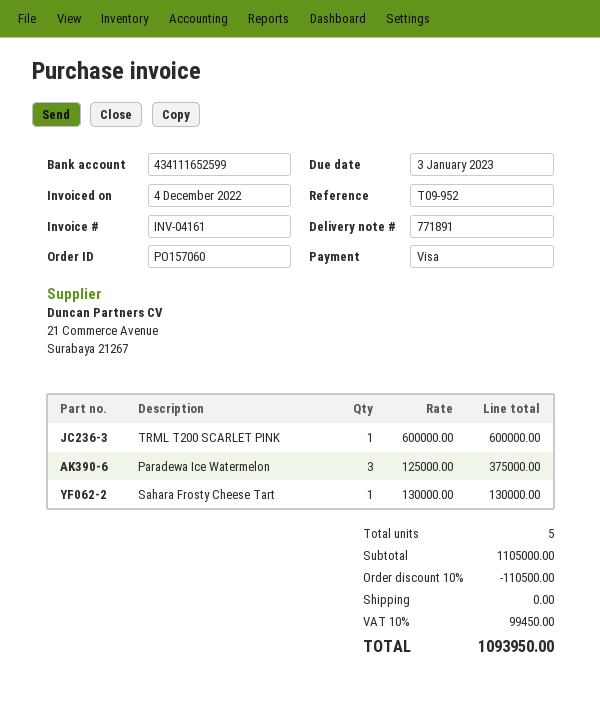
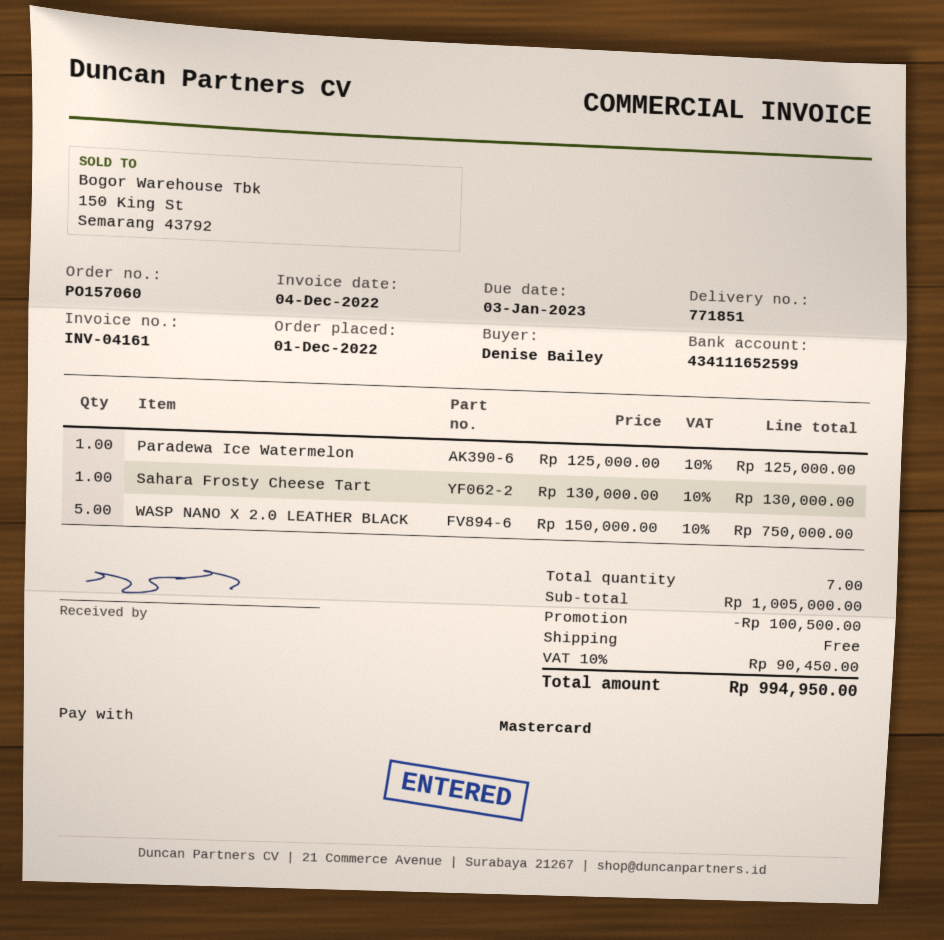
delivery note number: 771891 -> 771851
payment method: Visa -> Mastercard
TRML T200 SCARLET PINK: 1 x 600000.00 = 600000.00 -> none
Paradewa Ice Watermelon: 3 x 125000.00 = 375000.00 -> 1 x 125000.00 = 125000.00
WASP NANO X 2.0 LEATHER BLACK: none -> 5 x 150000.00 = 750000.00
total quantity: 5 -> 7
subtotal: 1105000.00 -> 1005000.00
discount: 110500.00 -> 100500.00
tax: 10% = 99450.00 -> 10% = 90450.00
total: 1093950.00 -> 994950.00

